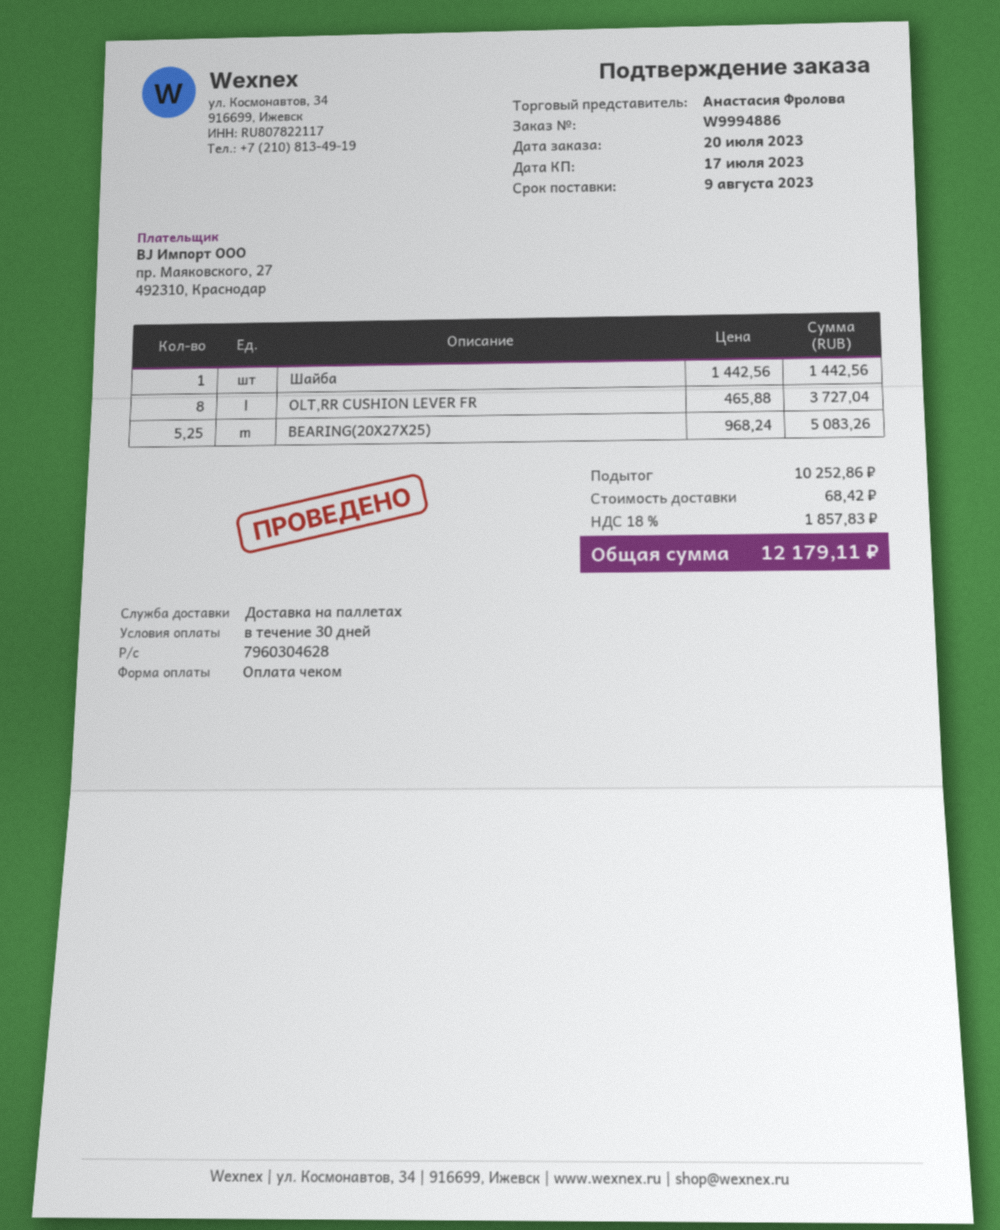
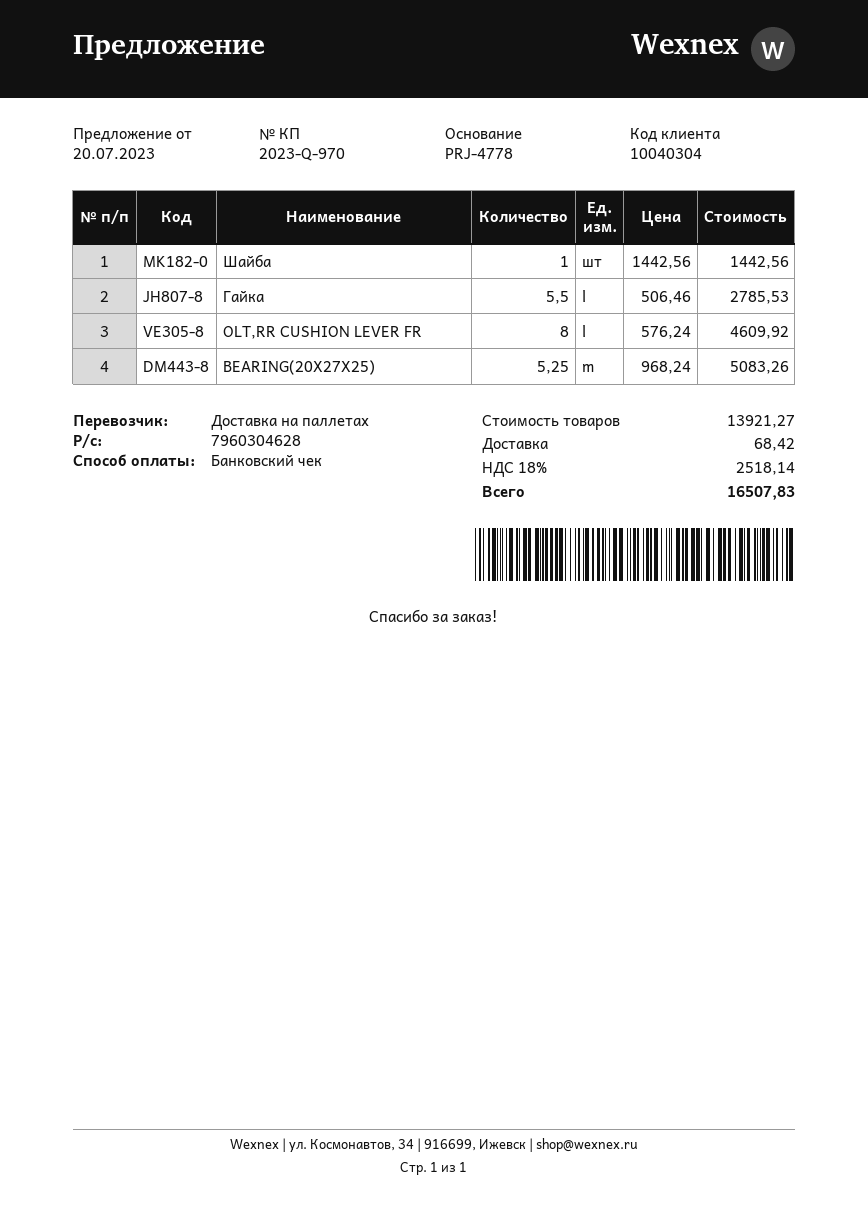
quote date: 2023-07-17 -> 2023-07-20
OLT,RR CUSHION LEVER FR: 8 x 465.88 = 3727.04 -> 8 x 576.24 = 4609.92
Гайка: none -> 5.5 x 506.46 = 2785.53
subtotal: 10252.86 -> 13921.27
tax: 18% = 1857.83 -> 18% = 2518.14
total: 12179.11 -> 16507.83

